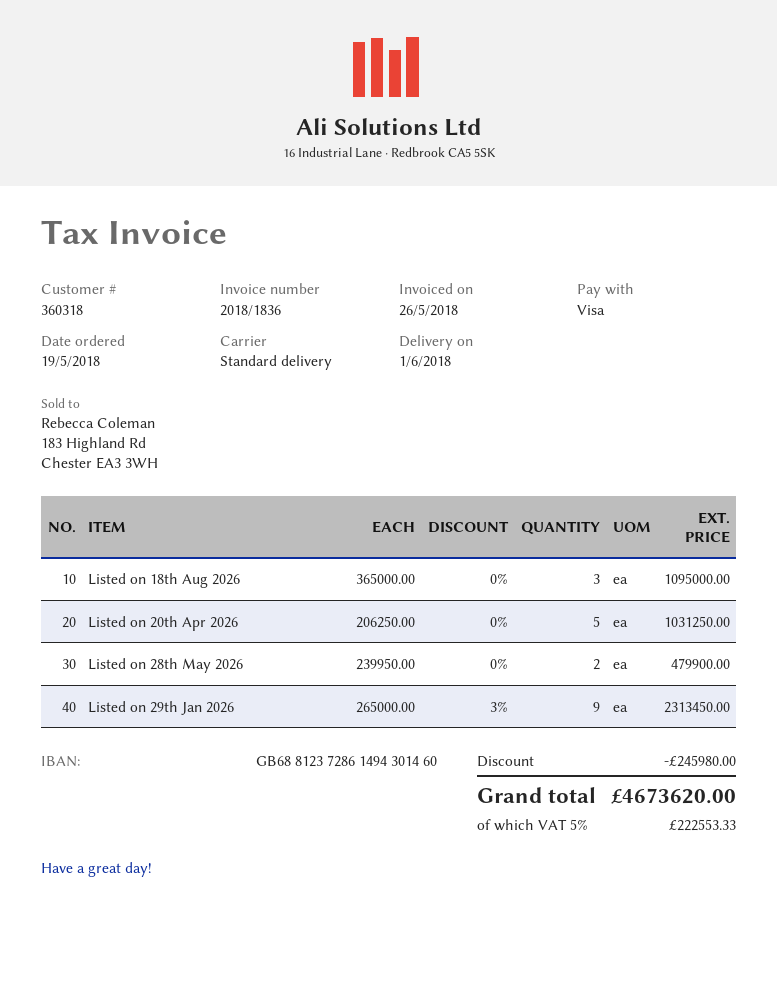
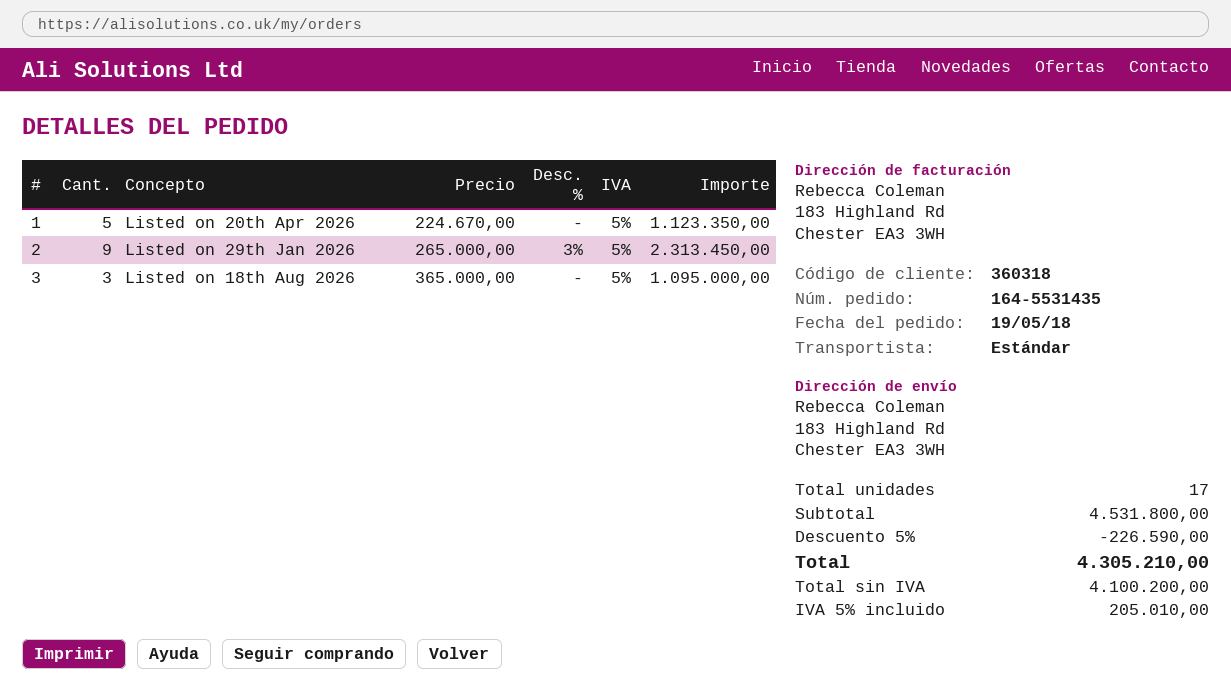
Listed on 20th Apr 2026: 5 x 206250.00 = 1031250.00 -> 5 x 224670.00 = 1123350.00
Listed on 28th May 2026: 2 x 239950.00 = 479900.00 -> none
discount: 245980.00 -> 226590.00
tax: 5% = 222553.33 -> 5% = 205010.00
total: 4673620.00 -> 4305210.00

